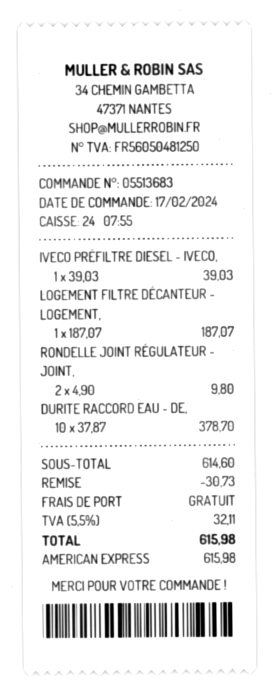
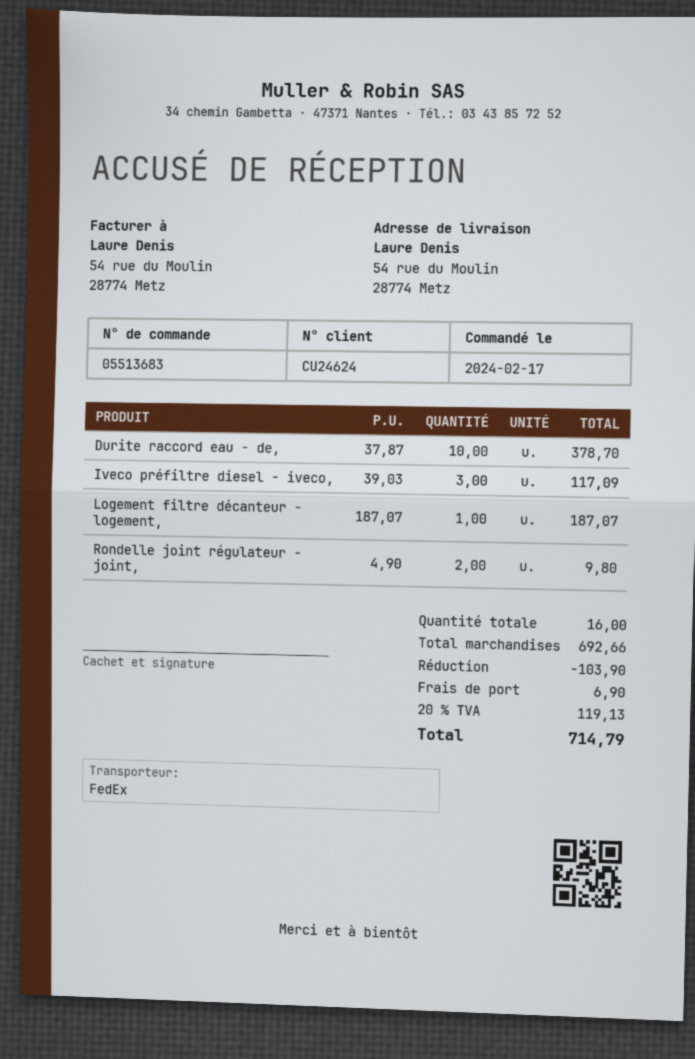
IVECO PRÉFILTRE DIESEL - IVECO,: 1 x 39.03 = 39.03 -> 3 x 39.03 = 117.09
subtotal: 614.60 -> 692.66
discount: 30.73 -> 103.90
shipping: 0.00 -> 6.90
tax: 5.5% = 32.11 -> 20% = 119.13
total: 615.98 -> 714.79

